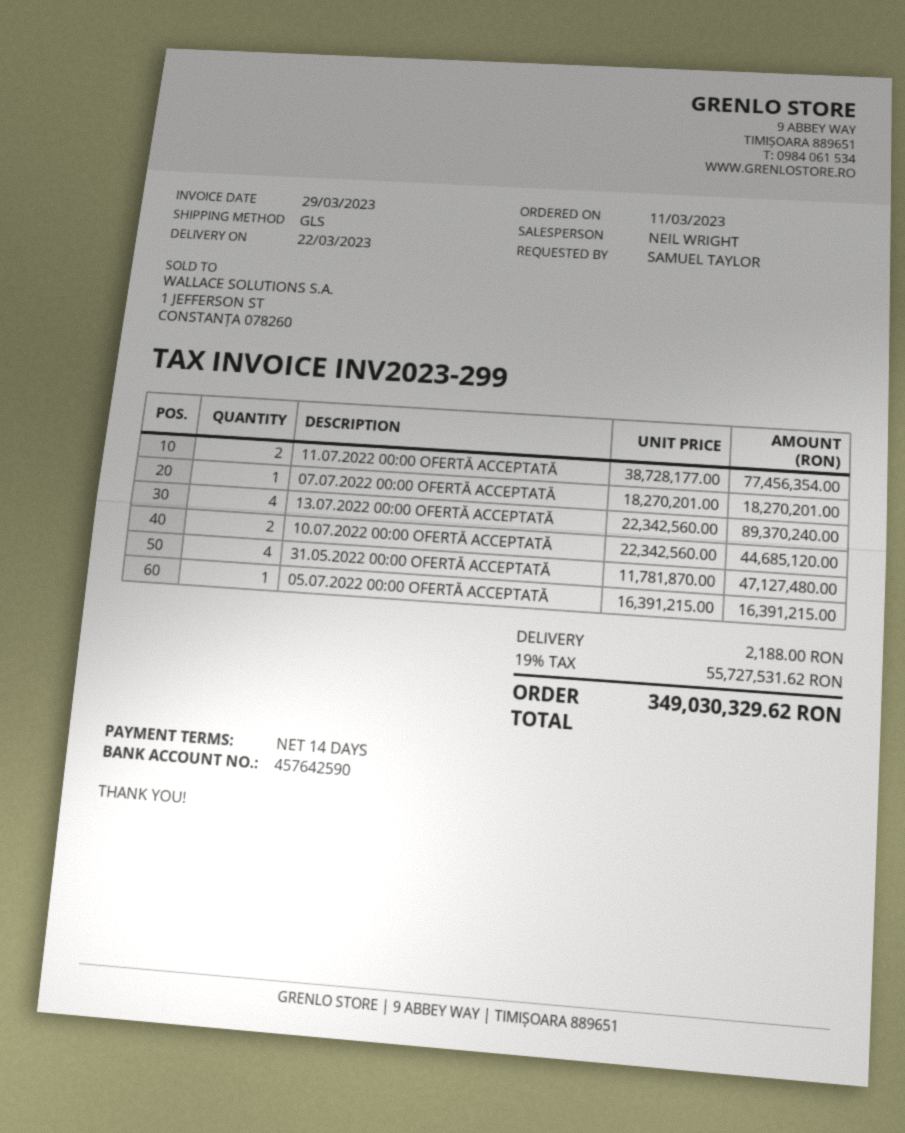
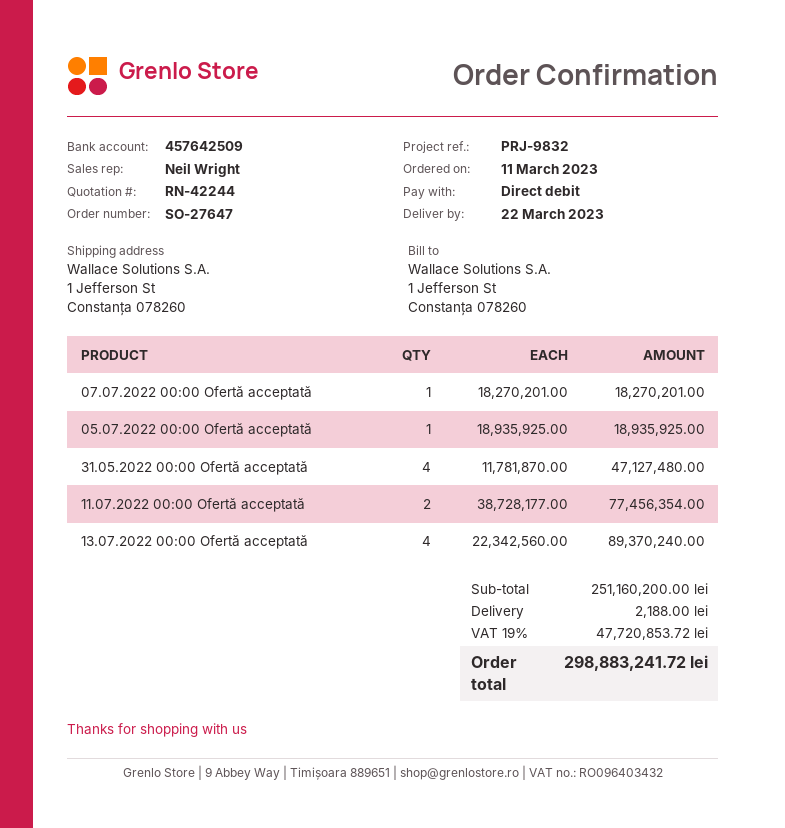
bank account: 457642590 -> 457642509
10.07.2022 00:00 OFERTĂ ACCEPTATĂ: 2 x 22342560.00 = 44685120.00 -> none
05.07.2022 00:00 OFERTĂ ACCEPTATĂ: 1 x 16391215.00 = 16391215.00 -> 1 x 18935925.00 = 18935925.00
tax: 19% = 55727531.62 -> 19% = 47720853.72
total: 349030329.62 -> 298883241.72

